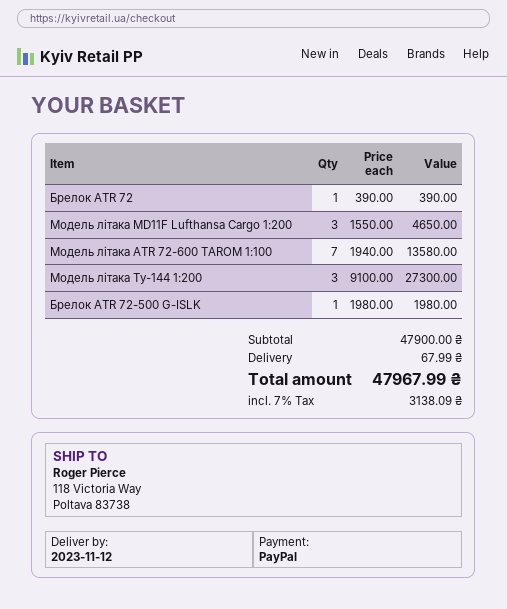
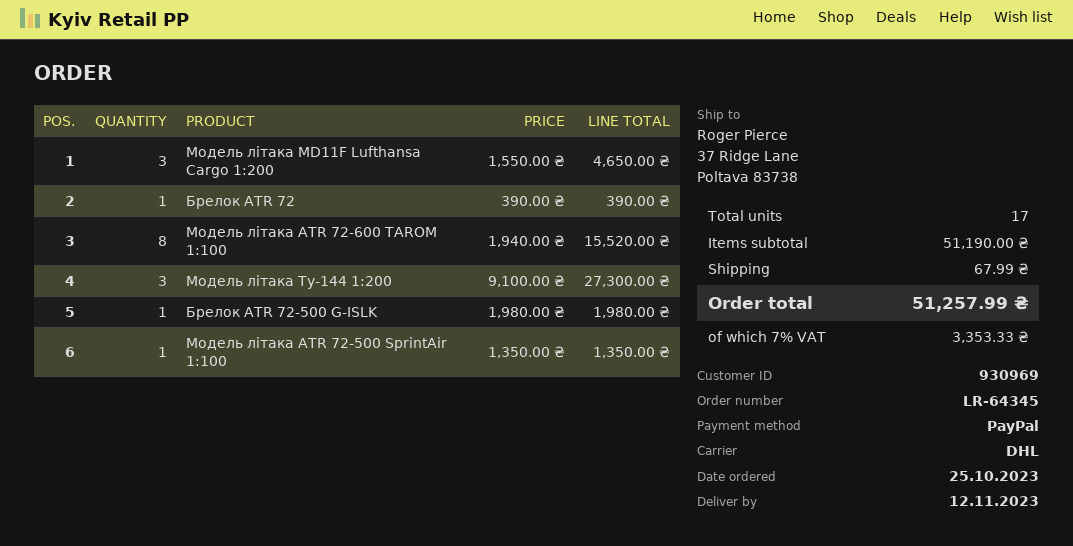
ship to: 118 Victoria Way, Poltava 83738 -> 37 Ridge Lane, Poltava 83738
Модель літака ATR 72-600 TAROM 1:100: 7 x 1940.00 = 13580.00 -> 8 x 1940.00 = 15520.00
Модель літака ATR 72-500 SprintAir 1:100: none -> 1 x 1350.00 = 1350.00
subtotal: 47900.00 -> 51190.00
tax: 7% = 3138.09 -> 7% = 3353.33
total: 47967.99 -> 51257.99

